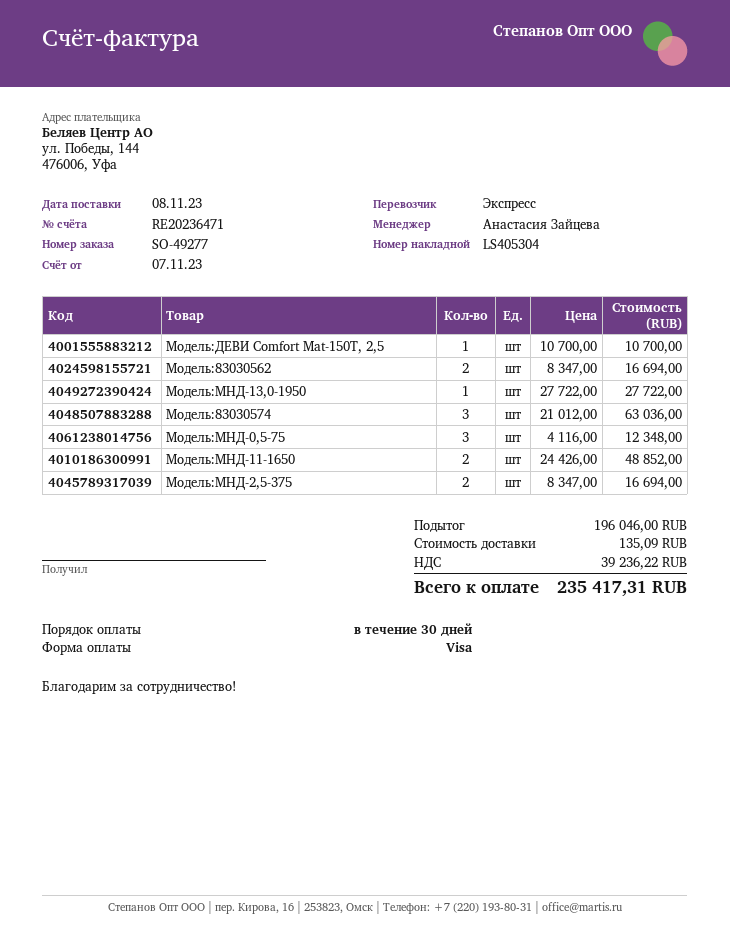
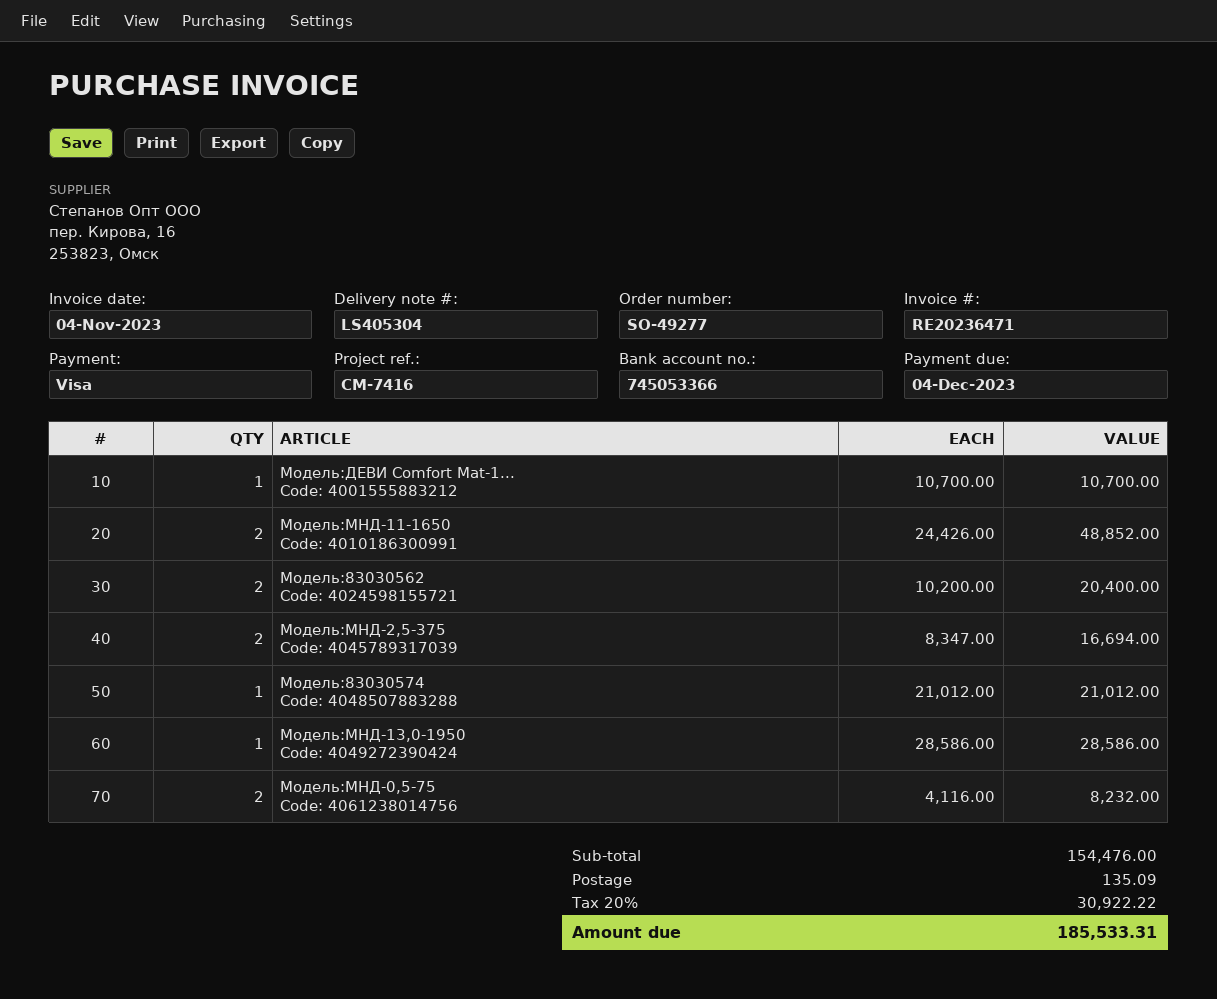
invoice date: 2023-11-07 -> 2023-11-04
Модель:83030562: 2 x 8347.00 = 16694.00 -> 2 x 10200.00 = 20400.00
Модель:МНД-13,0-1950: 1 x 27722.00 = 27722.00 -> 1 x 28586.00 = 28586.00
Модель:83030574: 3 x 21012.00 = 63036.00 -> 1 x 21012.00 = 21012.00
Модель:МНД-0,5-75: 3 x 4116.00 = 12348.00 -> 2 x 4116.00 = 8232.00
subtotal: 196046.00 -> 154476.00
tax: 39236.22 -> 30922.22
total: 235417.31 -> 185533.31

